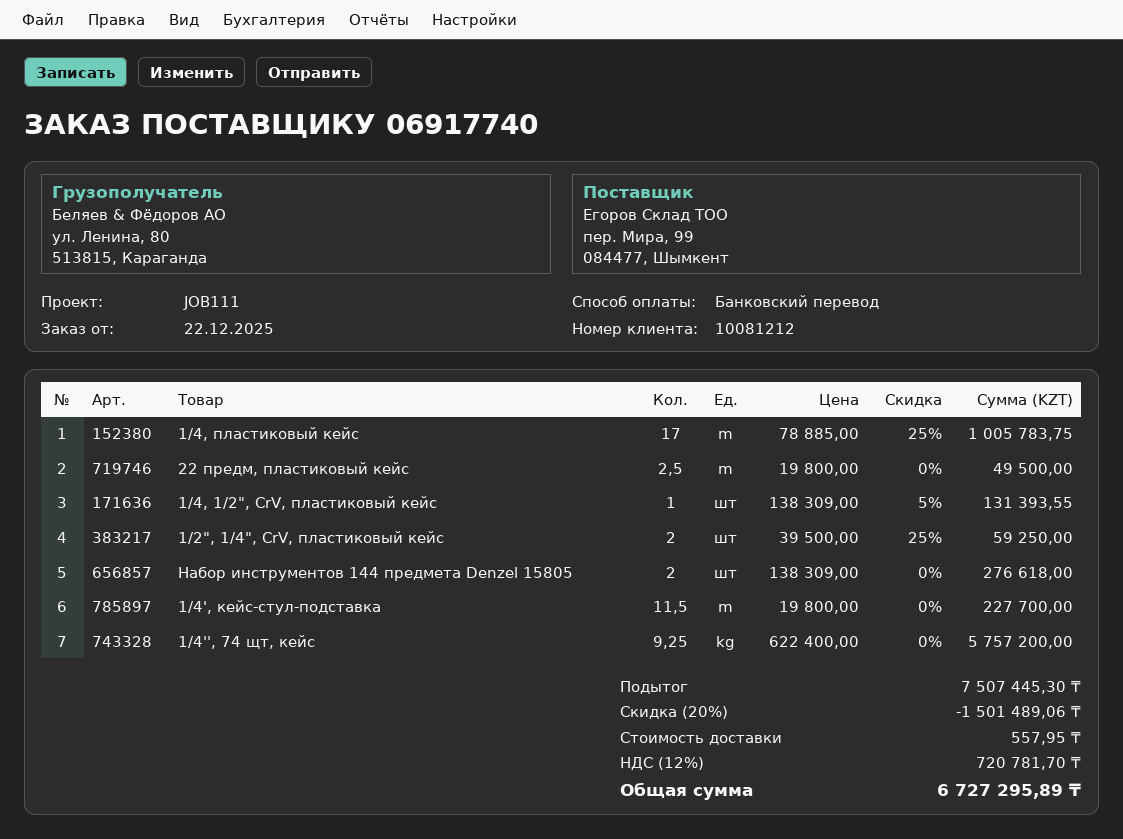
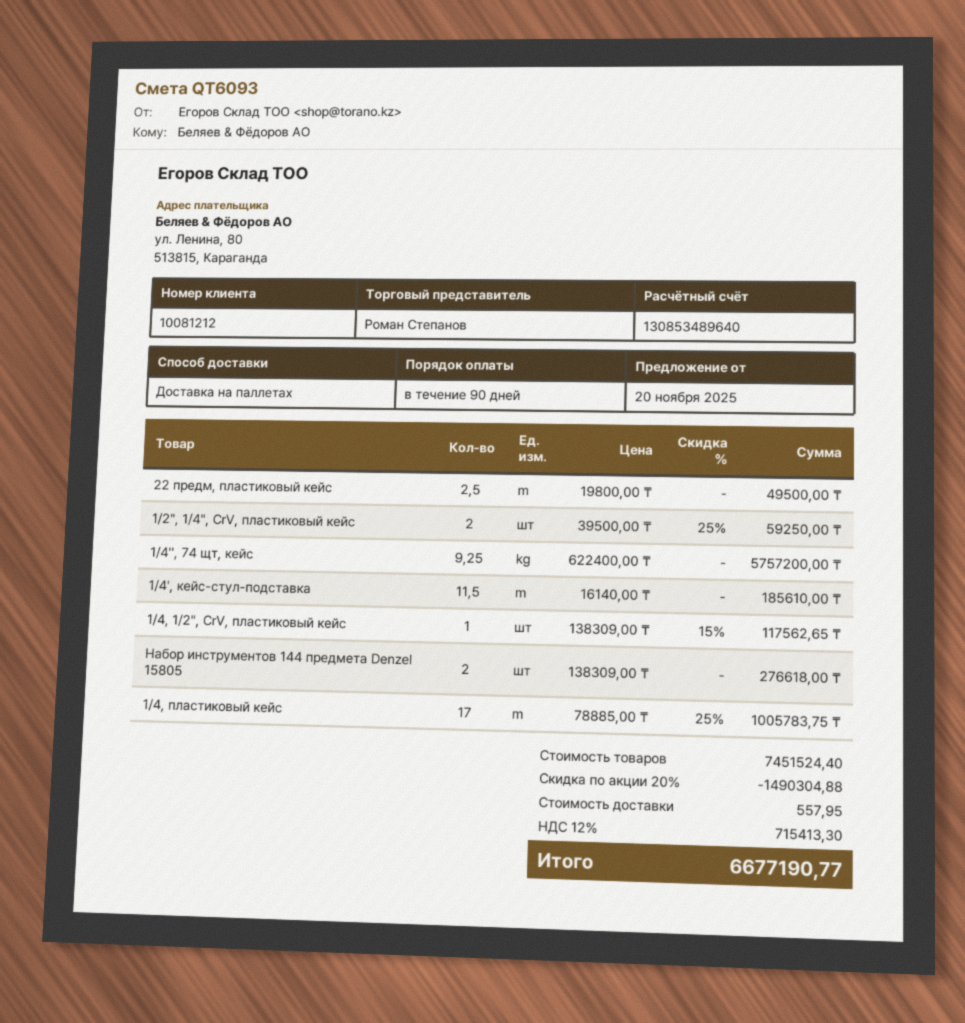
1/4, 1/2", CrV, пластиковый кейс: 1 x 138309.00 - 5% = 131393.55 -> 1 x 138309.00 - 15% = 117562.65
1/4', кейс-стул-подставка: 11.5 x 19800.00 = 227700.00 -> 11.5 x 16140.00 = 185610.00
subtotal: 7507445.30 -> 7451524.40
discount: 20% = 1501489.06 -> 20% = 1490304.88
tax: 12% = 720781.70 -> 12% = 715413.30
total: 6727295.89 -> 6677190.77

